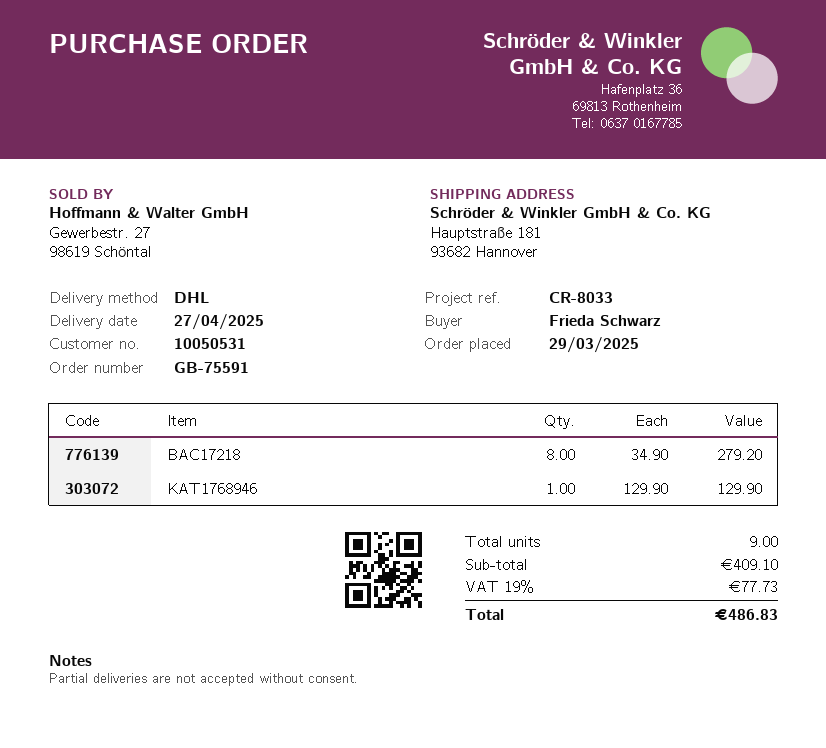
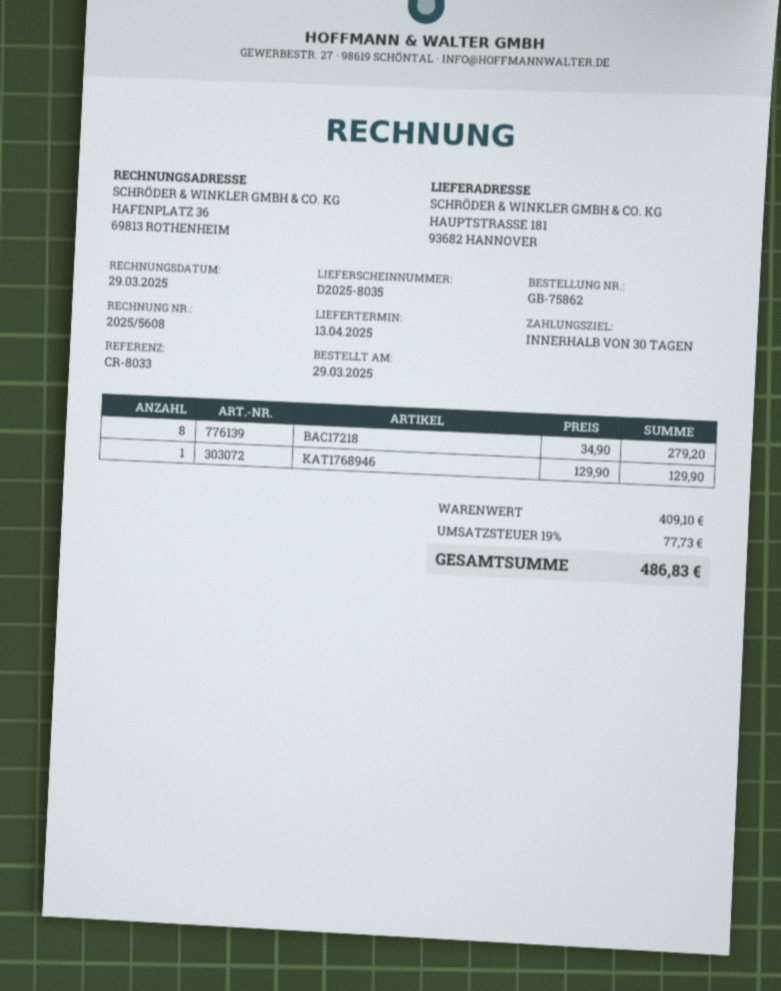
order number: GB-75591 -> GB-75862
delivery date: 2025-04-27 -> 2025-04-13

